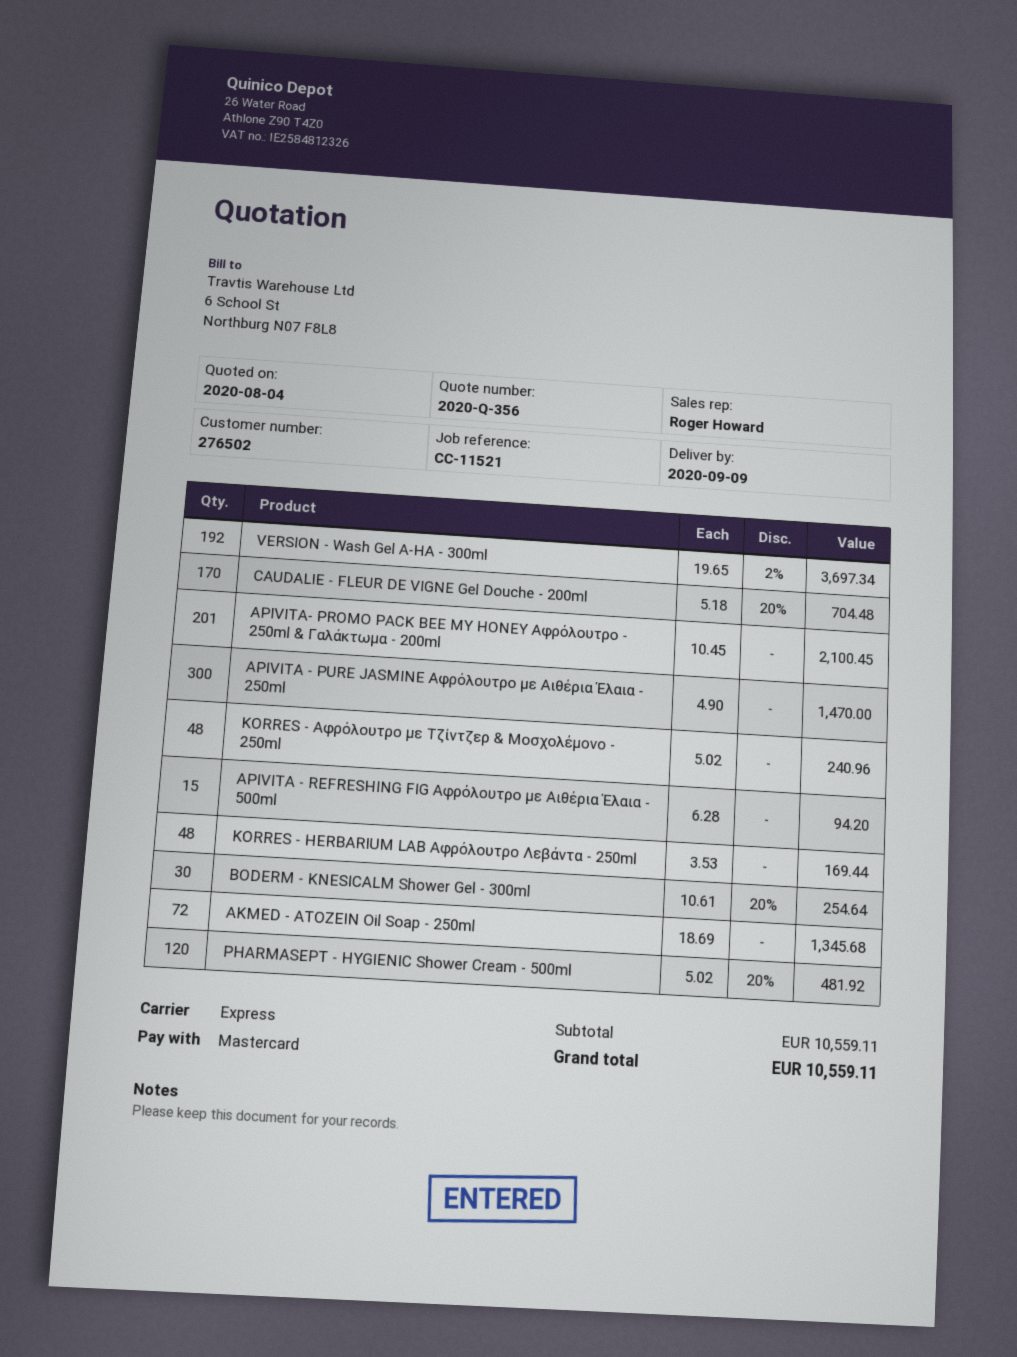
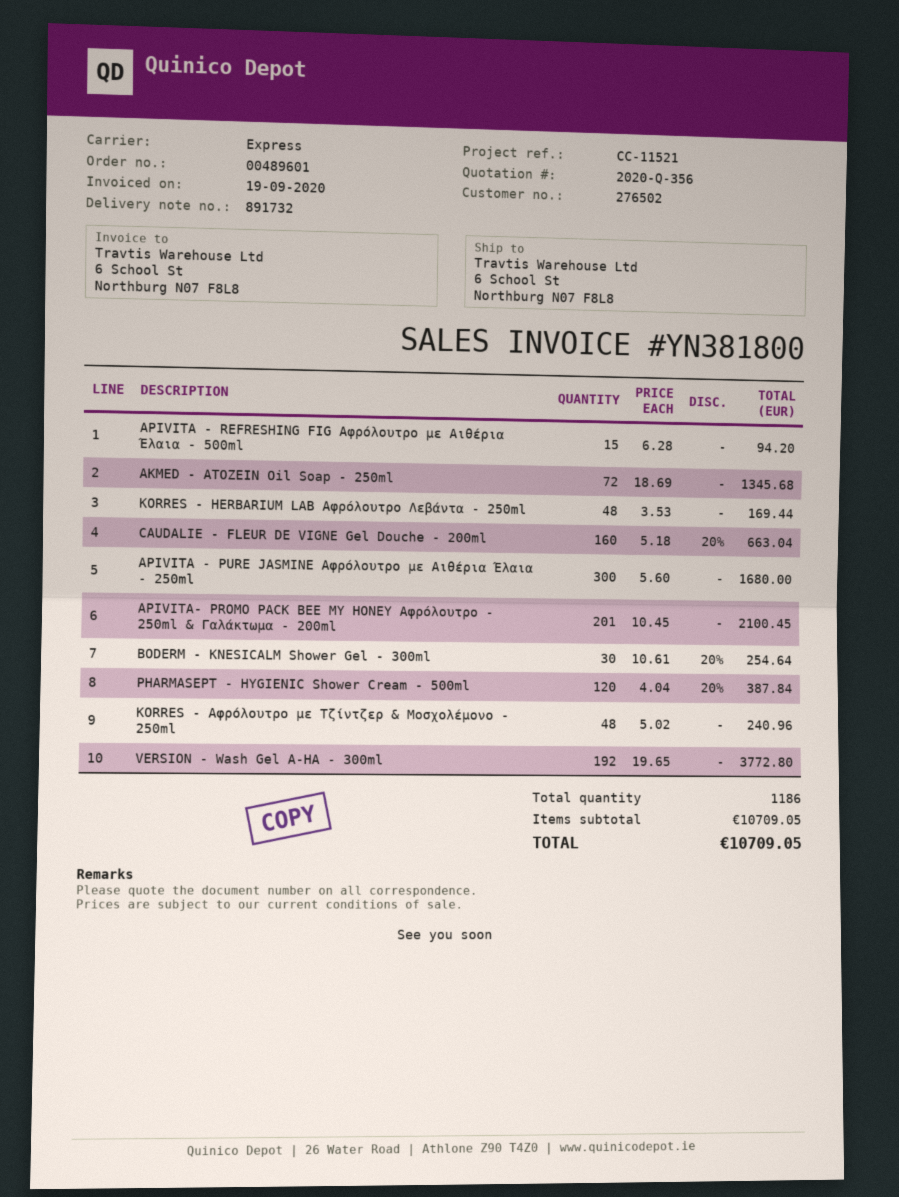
VERSION - Wash Gel A-HA - 300ml: 192 x 19.65 - 2% = 3697.34 -> 192 x 19.65 = 3772.80
CAUDALIE - FLEUR DE VIGNE Gel Douche - 200ml: 170 x 5.18 - 20% = 704.48 -> 160 x 5.18 - 20% = 663.04
APIVITA - PURE JASMINE Αφρόλουτρο με Αιθέρια Έλαια - 250ml: 300 x 4.90 = 1470.00 -> 300 x 5.60 = 1680.00
PHARMASEPT - HYGIENIC Shower Cream - 500ml: 120 x 5.02 - 20% = 481.92 -> 120 x 4.04 - 20% = 387.84
subtotal: 10559.11 -> 10709.05
total: 10559.11 -> 10709.05

